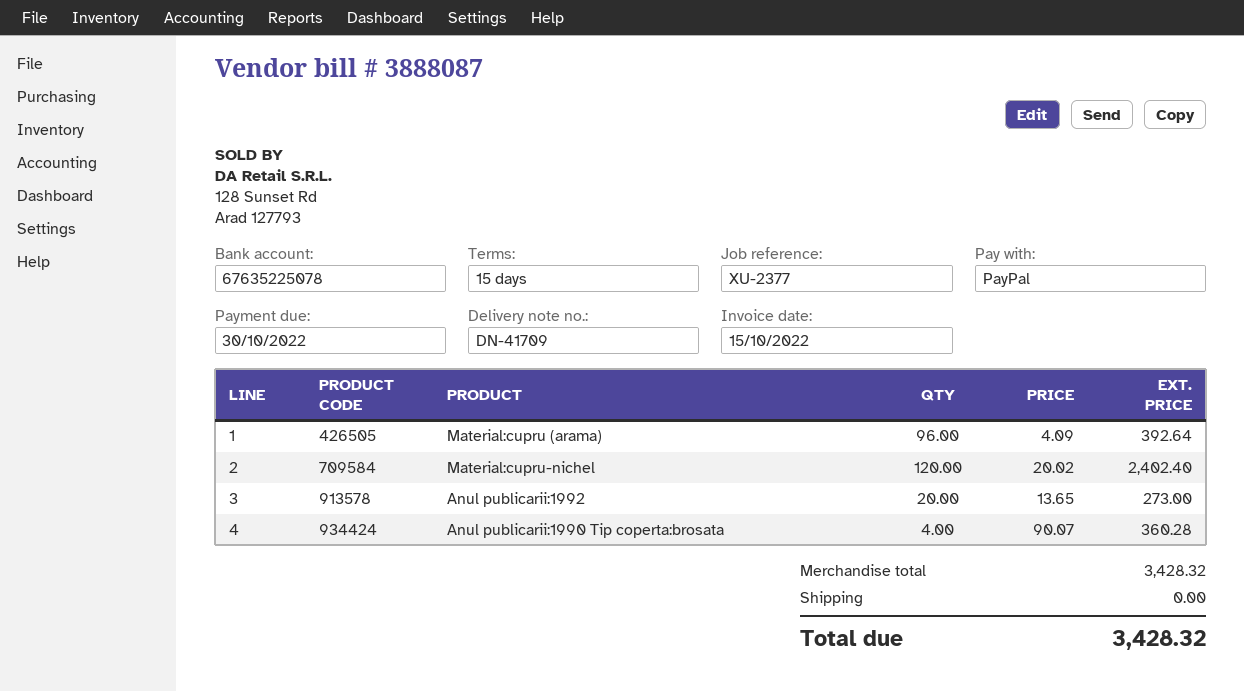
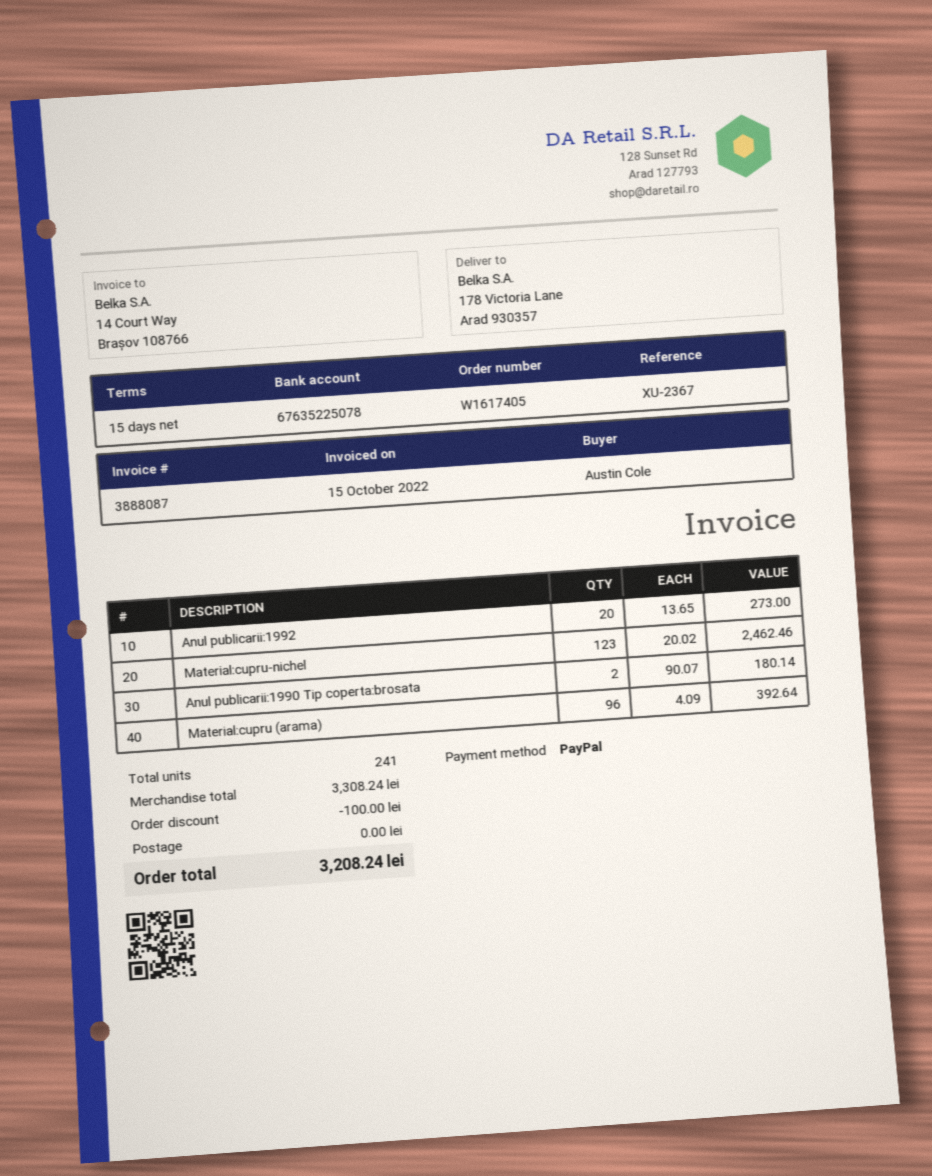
reference: XU-2377 -> XU-2367
Material:cupru-nichel: 120 x 20.02 = 2402.40 -> 123 x 20.02 = 2462.46
Anul publicarii:1990 Tip coperta:brosata: 4 x 90.07 = 360.28 -> 2 x 90.07 = 180.14
subtotal: 3428.32 -> 3308.24
discount: none -> 100.00
total: 3428.32 -> 3208.24

